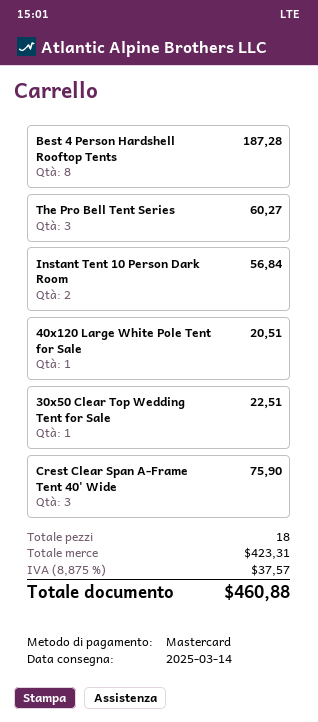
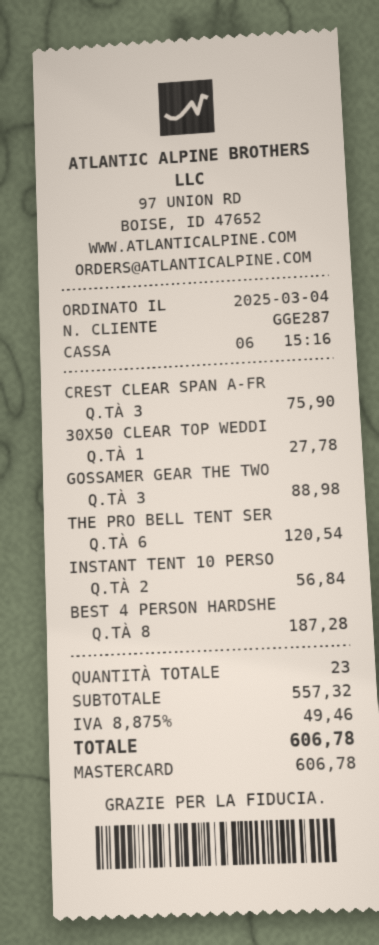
The Pro Bell Tent Series: 3 for 60.27 -> 6 for 120.54
40x120 Large White Pole Tent for Sale: 1 for 20.51 -> none
30x50 Clear Top Wedding Tent for Sale: 1 for 22.51 -> 1 for 27.78
GOSSAMER GEAR THE TWO: none -> 3 for 88.98
total quantity: 18 -> 23
subtotal: 423.31 -> 557.32
tax: 8.875% = 37.57 -> 8.875% = 49.46
total: 460.88 -> 606.78

